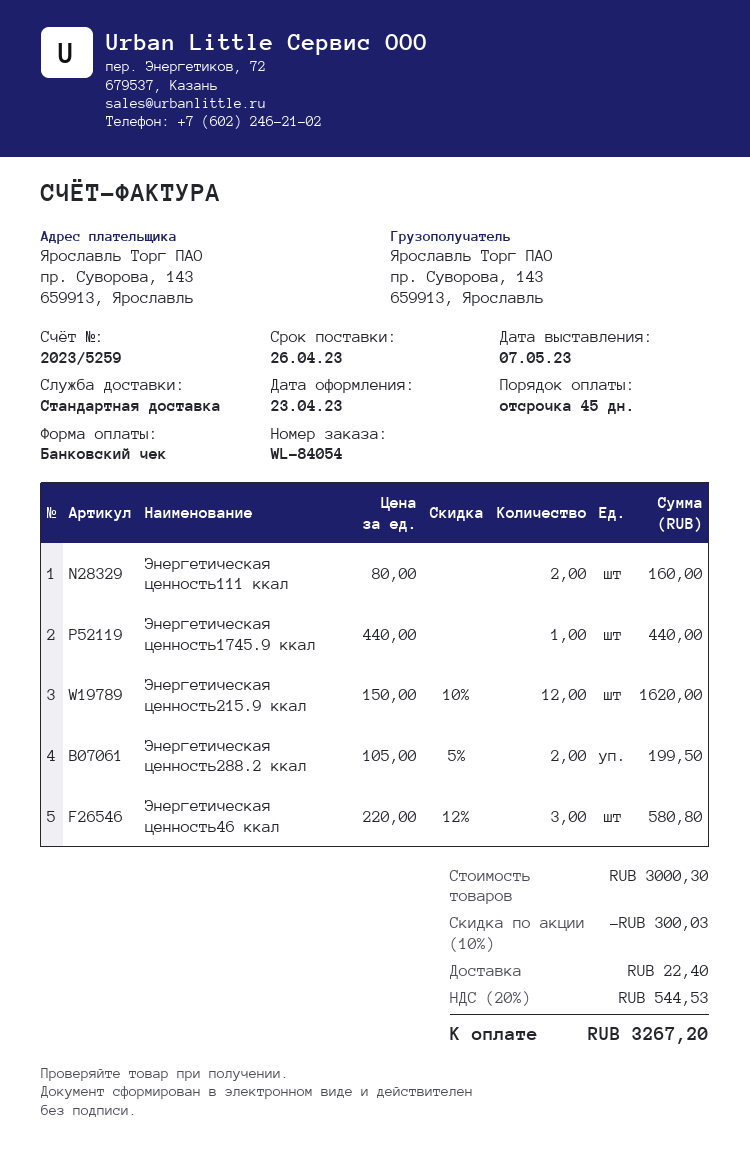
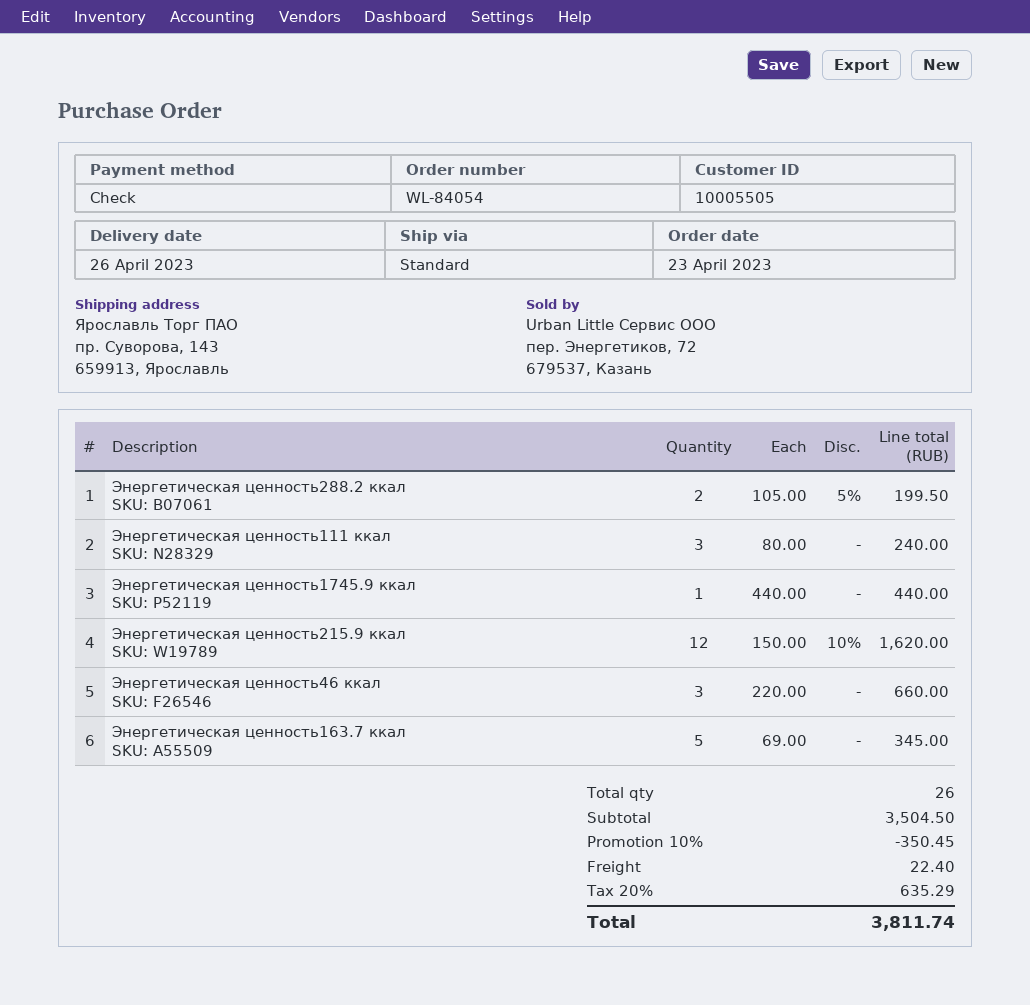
Энергетическая ценность111 ккал: 2 x 80.00 = 160.00 -> 3 x 80.00 = 240.00
Энергетическая ценность46 ккал: 3 x 220.00 - 12% = 580.80 -> 3 x 220.00 = 660.00
Энергетическая ценность163.7 ккал: none -> 5 x 69.00 = 345.00
subtotal: 3000.30 -> 3504.50
discount: 10% = 300.03 -> 10% = 350.45
tax: 20% = 544.53 -> 20% = 635.29
total: 3267.20 -> 3811.74

